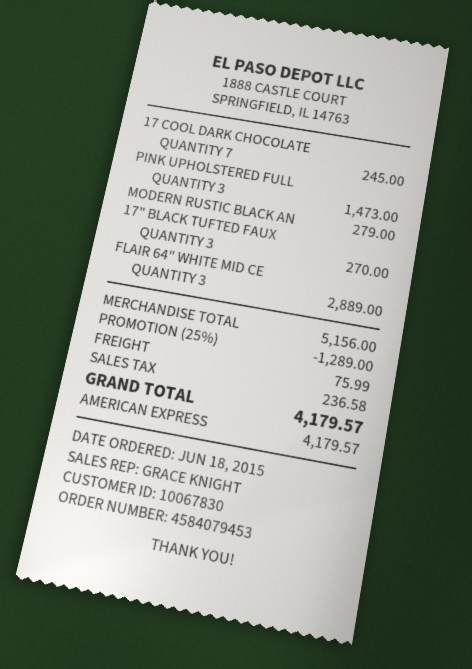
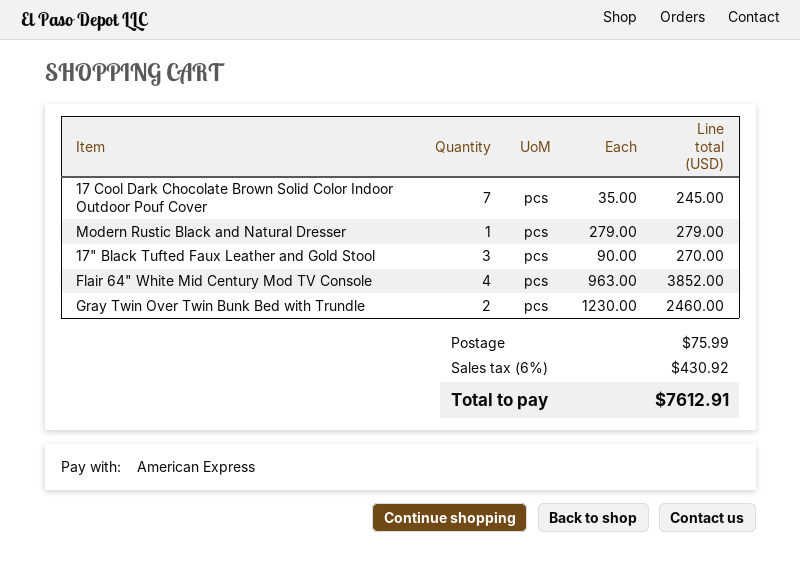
PINK UPHOLSTERED FULL: 3 for 1473.00 -> none
FLAIR 64" WHITE MID CE: 3 for 2889.00 -> 4 for 3852.00
Gray Twin Over Twin Bunk Bed with Trundle: none -> 2 for 2460.00
discount: 25% = 1289.00 -> none
tax: 236.58 -> 430.92
total: 4179.57 -> 7612.91

